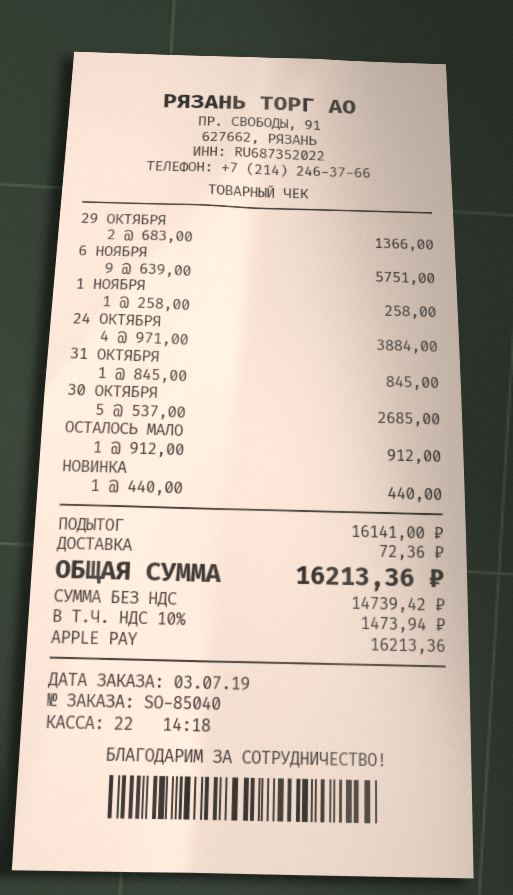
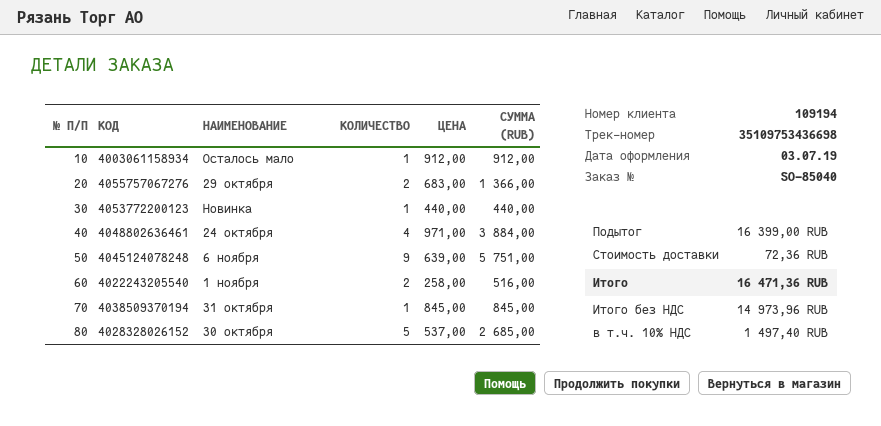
1 НОЯБРЯ: 1 x 258.00 = 258.00 -> 2 x 258.00 = 516.00
subtotal: 16141.00 -> 16399.00
net: 14739.42 -> 14973.96
tax: 10% = 1473.94 -> 10% = 1497.40
total: 16213.36 -> 16471.36

